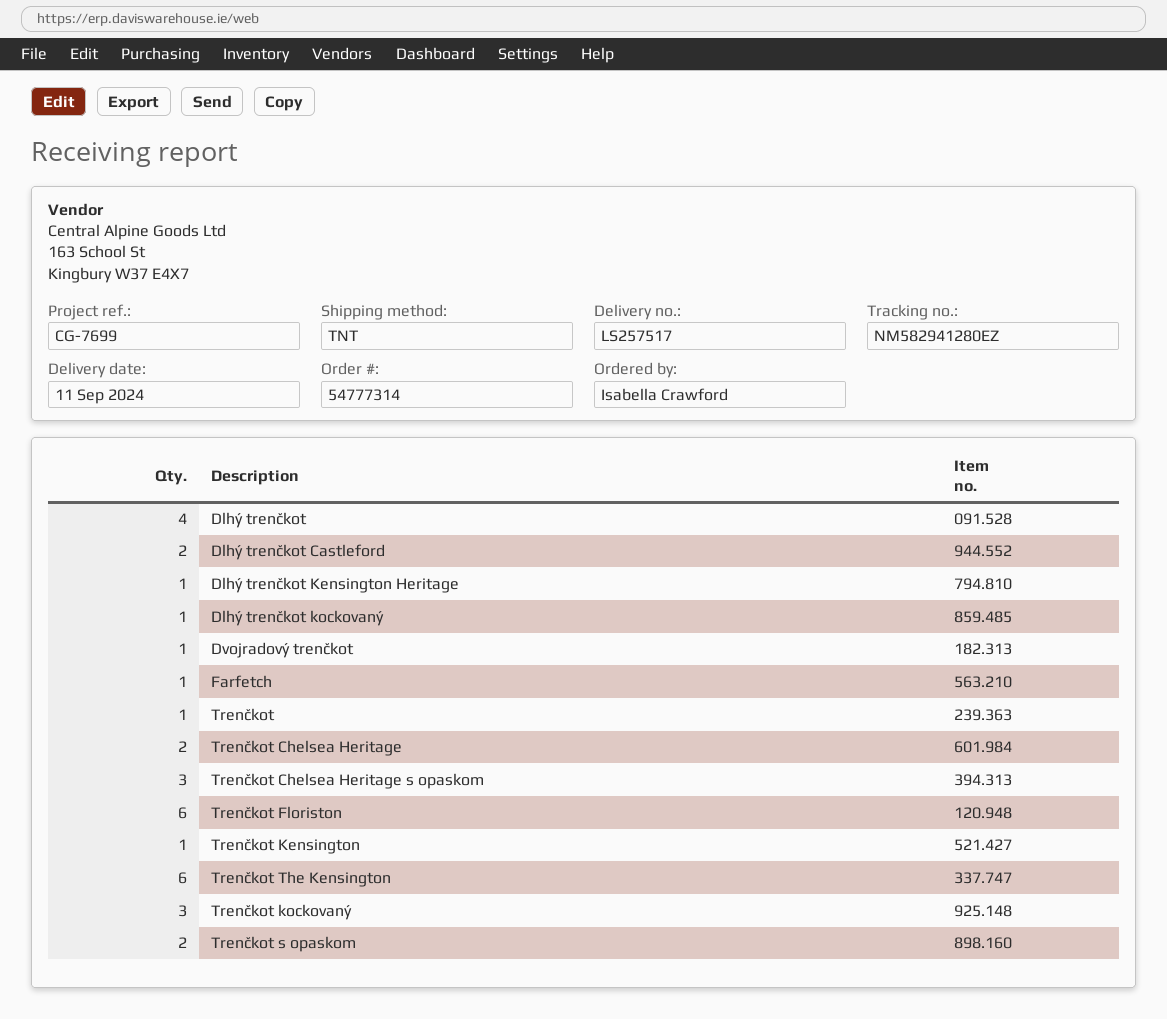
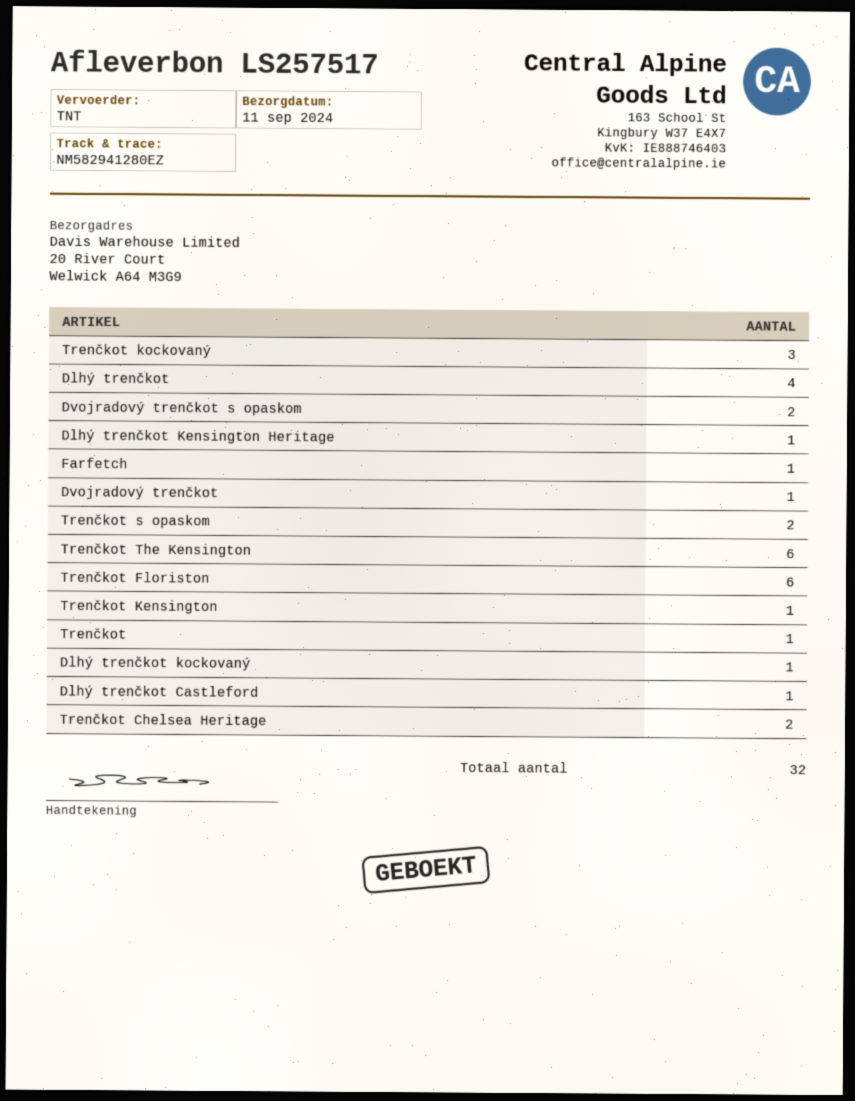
Dlhý trenčkot Castleford: 2 -> 1
Trenčkot Chelsea Heritage s opaskom: 3 -> none
Dvojradový trenčkot s opaskom: none -> 2

